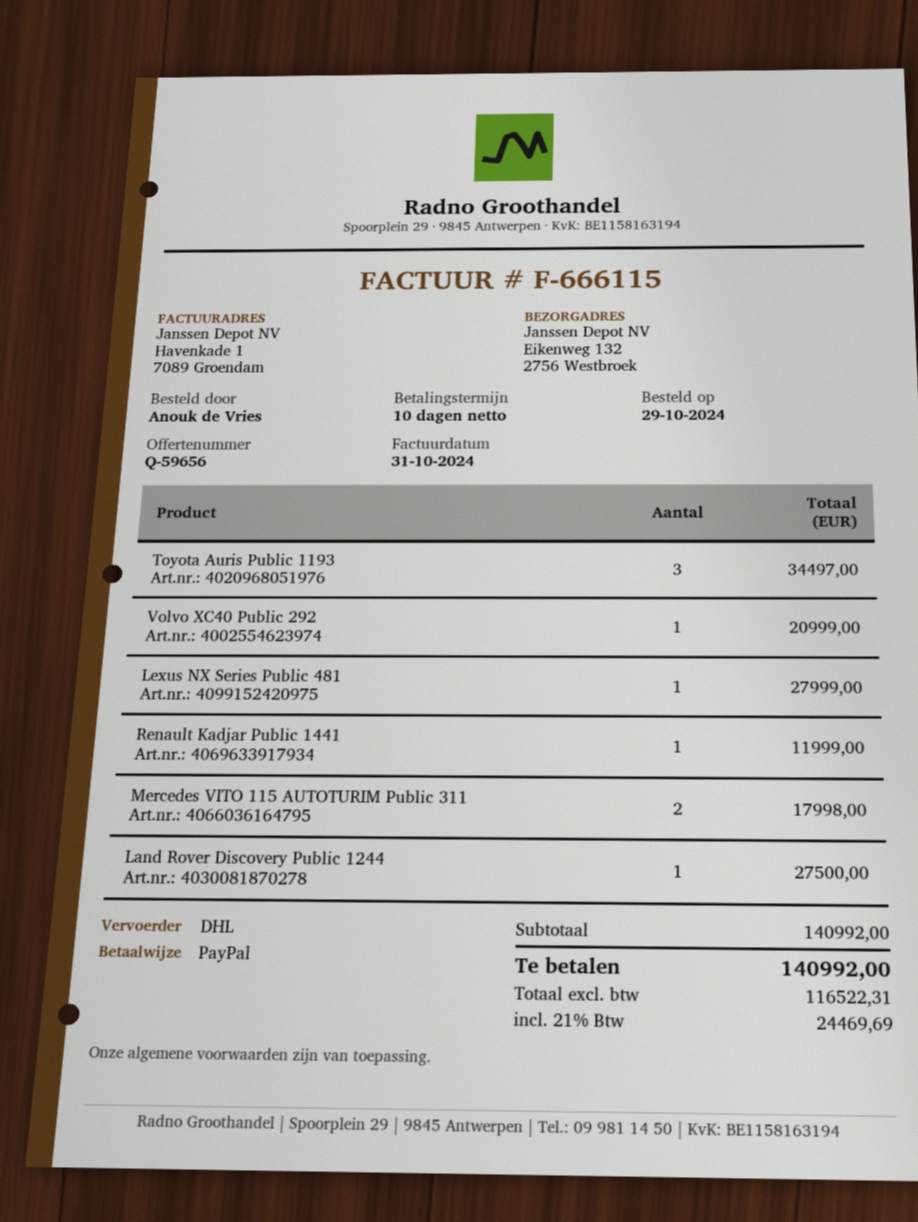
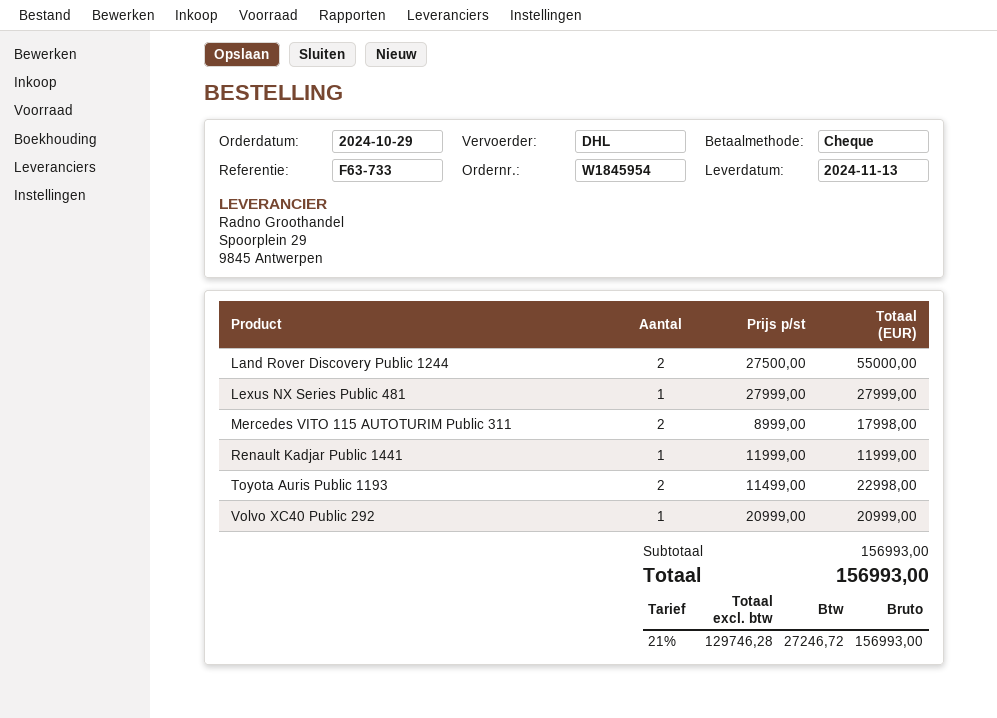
payment method: PayPal -> cheque
Toyota Auris Public 1193: 3 for 34497.00 -> 2 for 22998.00
Land Rover Discovery Public 1244: 1 for 27500.00 -> 2 for 55000.00
subtotal: 140992.00 -> 156993.00
net: 116522.31 -> 129746.28
tax: 21% = 24469.69 -> 21% = 27246.72
total: 140992.00 -> 156993.00

